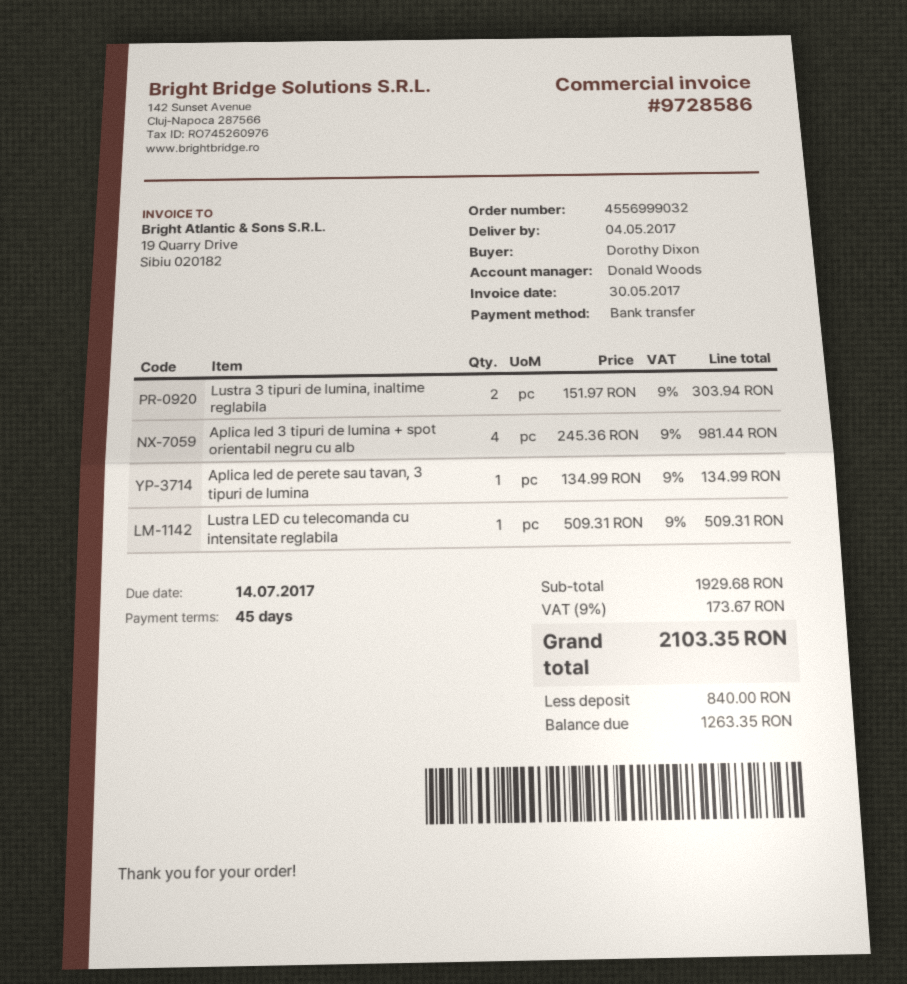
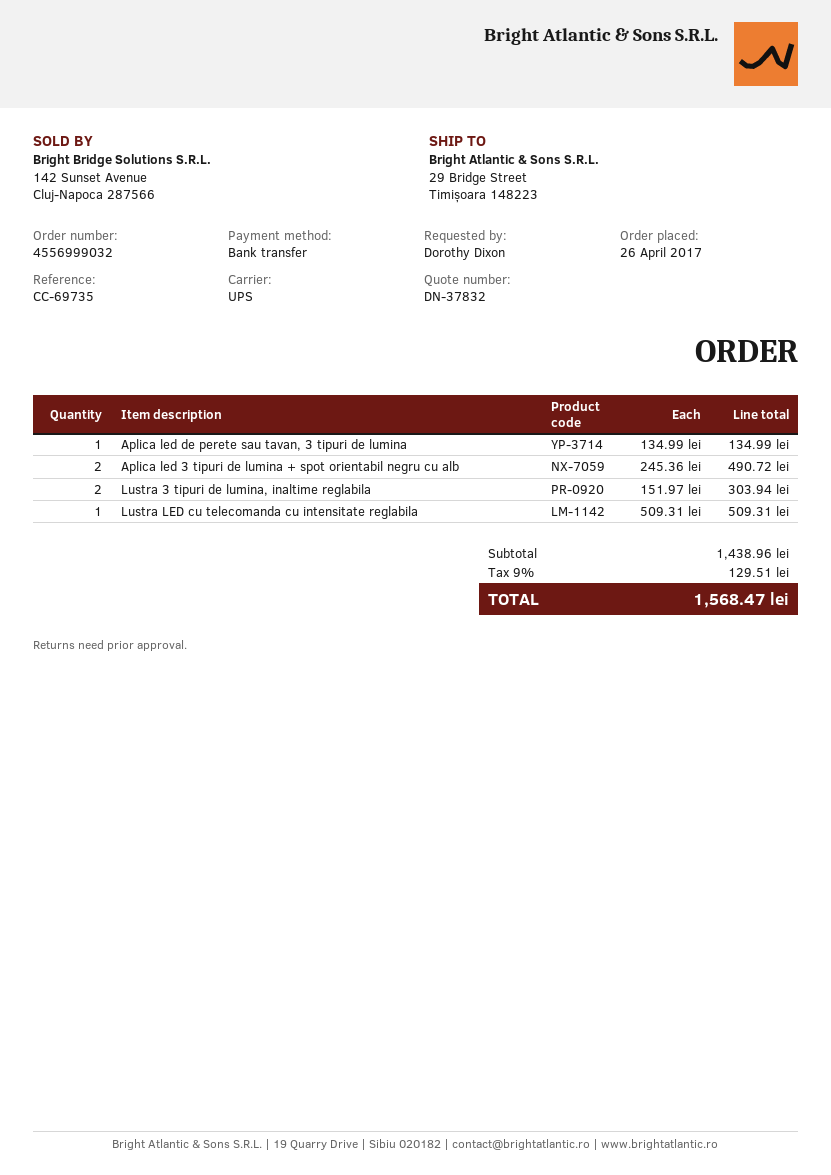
Aplica led 3 tipuri de lumina + spot orientabil negru cu alb: 4 x 245.36 = 981.44 -> 2 x 245.36 = 490.72
subtotal: 1929.68 -> 1438.96
tax: 9% = 173.67 -> 9% = 129.51
total: 2103.35 -> 1568.47

